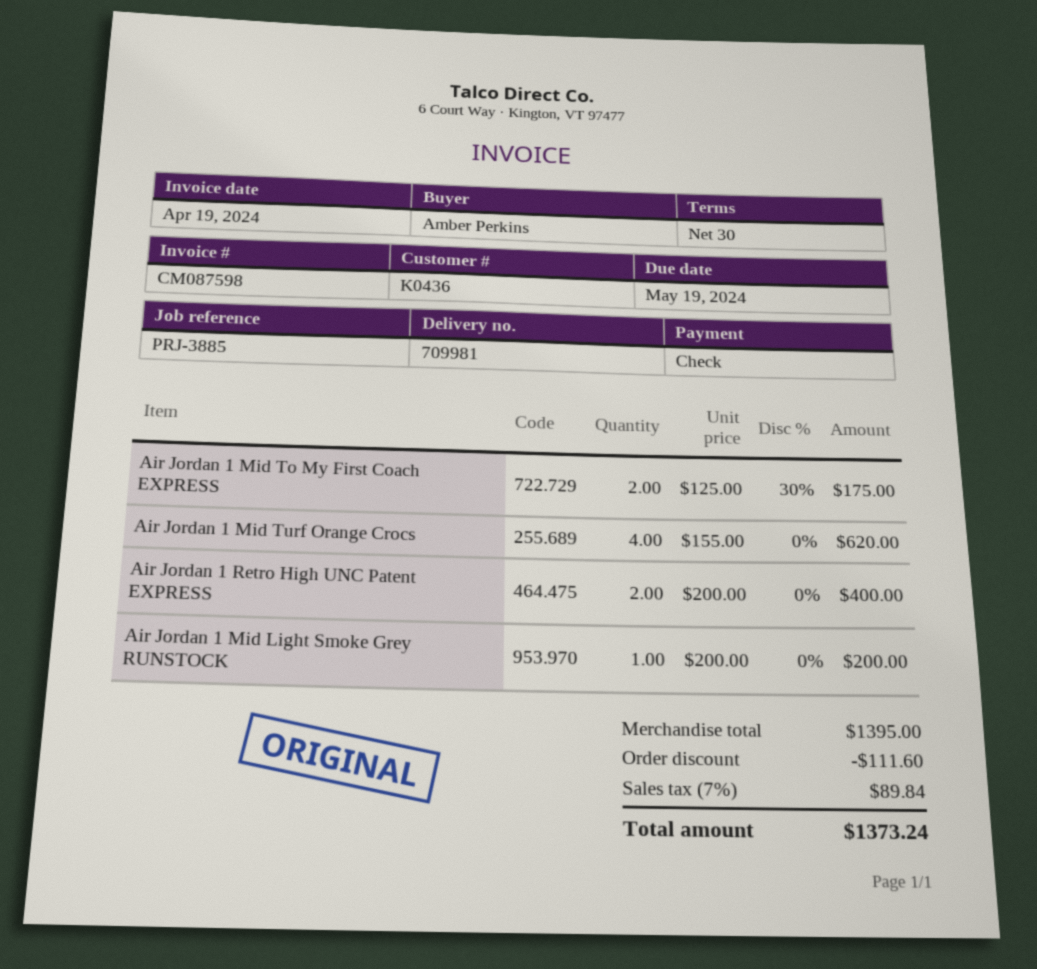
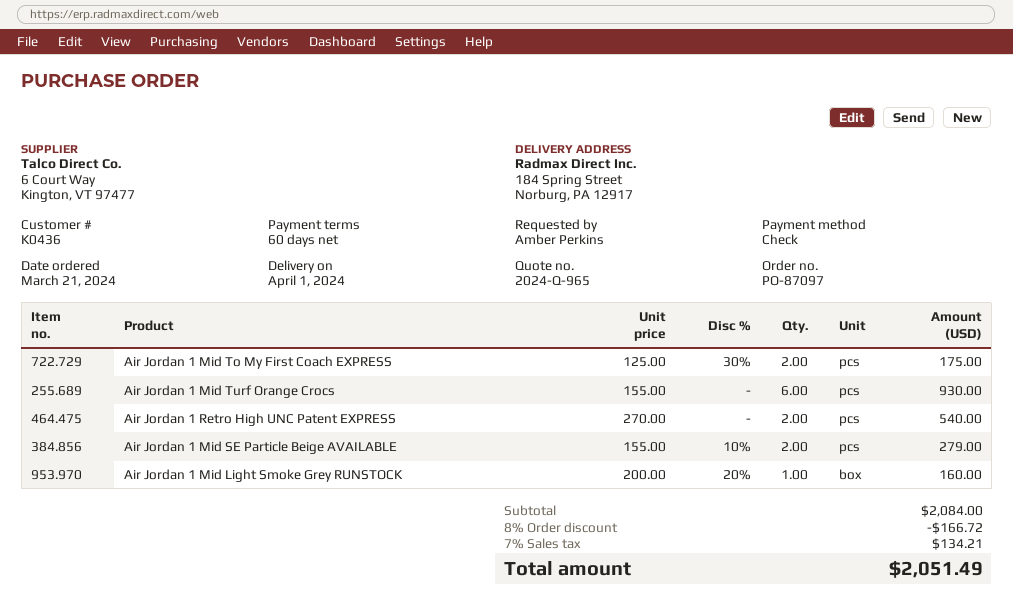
payment terms: 30 days -> 60 days
Air Jordan 1 Mid Turf Orange Crocs: 4 x 155.00 = 620.00 -> 6 x 155.00 = 930.00
Air Jordan 1 Retro High UNC Patent EXPRESS: 2 x 200.00 = 400.00 -> 2 x 270.00 = 540.00
Air Jordan 1 Mid Light Smoke Grey RUNSTOCK: 1 x 200.00 = 200.00 -> 1 x 200.00 - 20% = 160.00
Air Jordan 1 Mid SE Particle Beige AVAILABLE: none -> 2 x 155.00 - 10% = 279.00
subtotal: 1395.00 -> 2084.00
discount: 111.60 -> 166.72
tax: 7% = 89.84 -> 7% = 134.21
total: 1373.24 -> 2051.49

